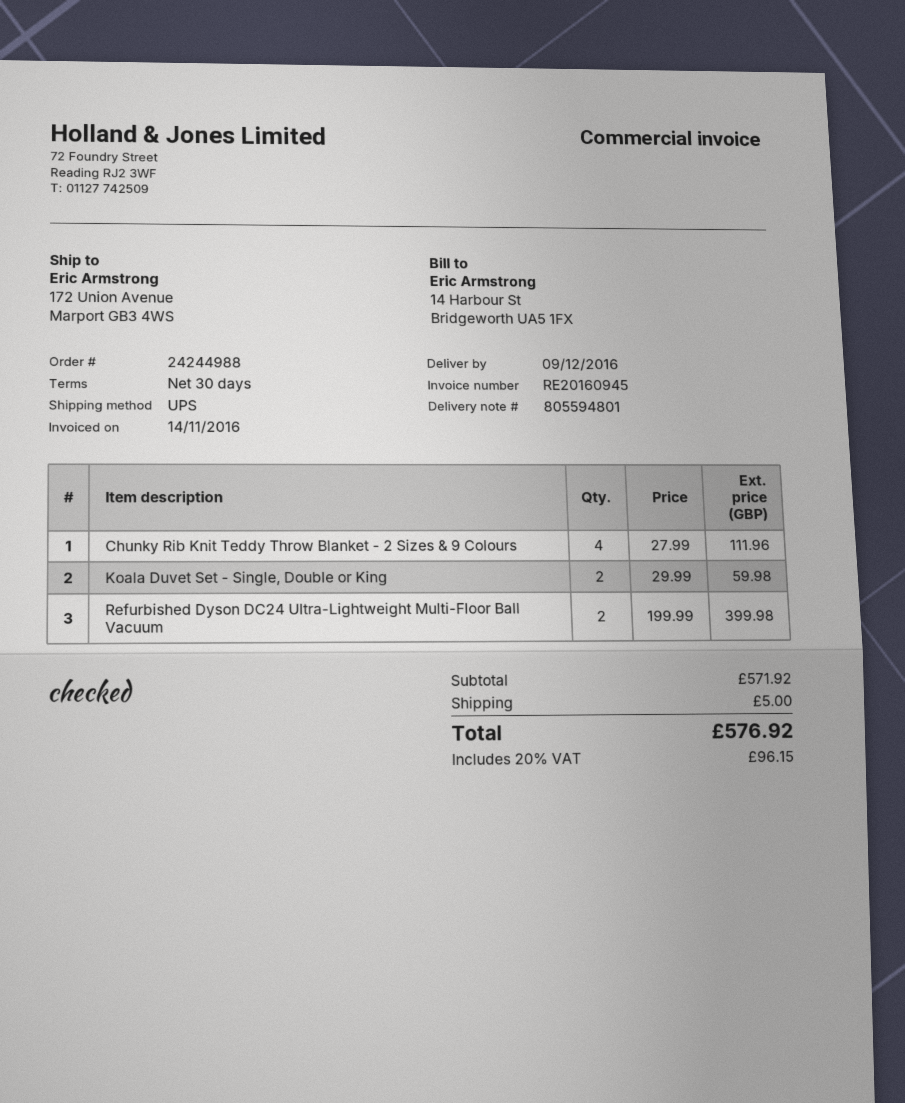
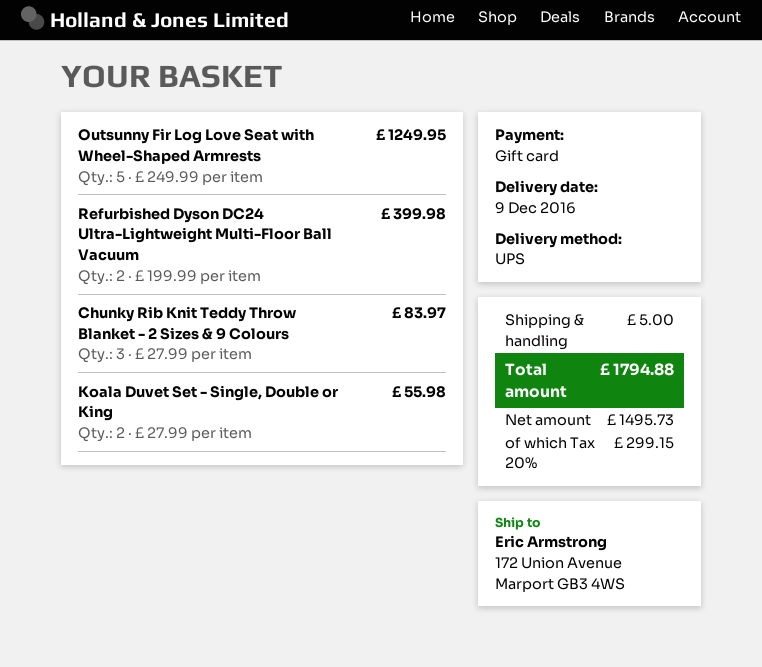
Chunky Rib Knit Teddy Throw Blanket - 2 Sizes & 9 Colours: 4 x 27.99 = 111.96 -> 3 x 27.99 = 83.97
Koala Duvet Set - Single, Double or King: 2 x 29.99 = 59.98 -> 2 x 27.99 = 55.98
Outsunny Fir Log Love Seat with Wheel-Shaped Armrests: none -> 5 x 249.99 = 1249.95
tax: 20% = 96.15 -> 20% = 299.15
total: 576.92 -> 1794.88

